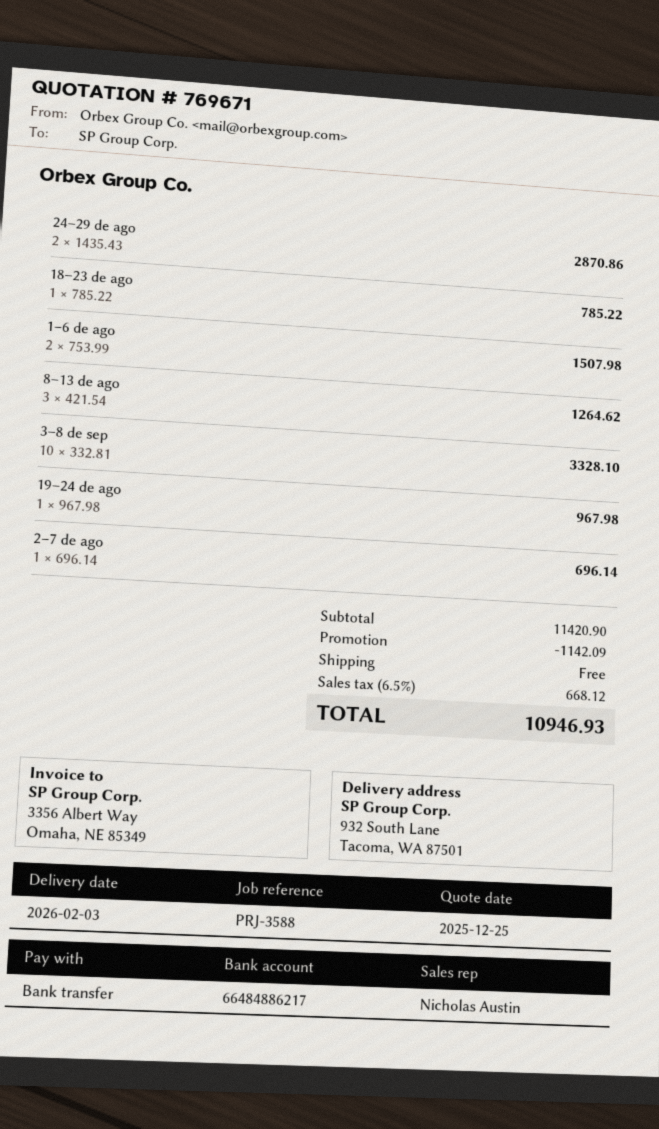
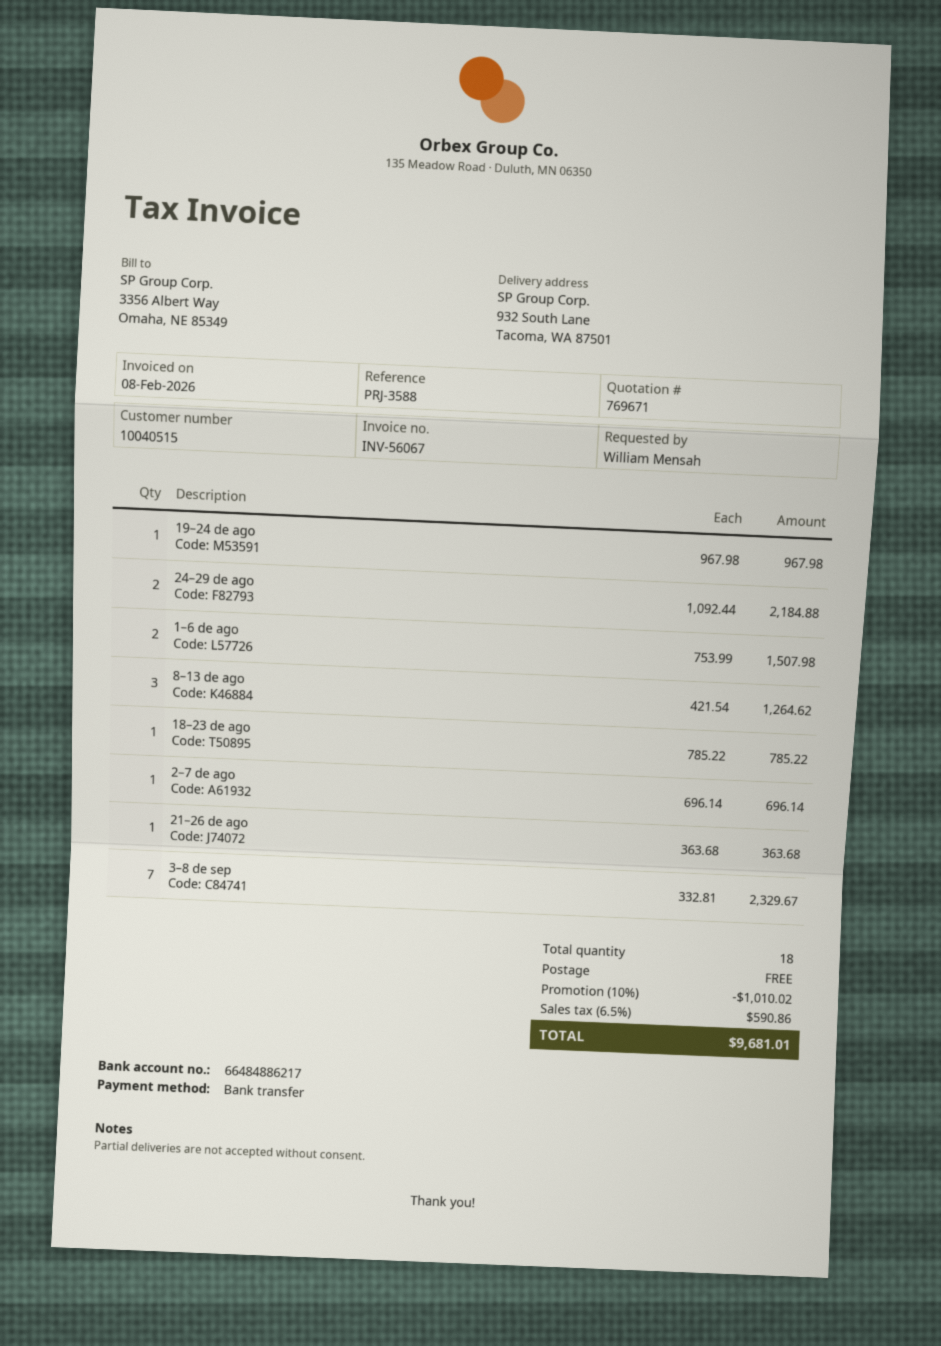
24–29 de ago: 2 x 1435.43 = 2870.86 -> 2 x 1092.44 = 2184.88
3–8 de sep: 10 x 332.81 = 3328.10 -> 7 x 332.81 = 2329.67
21–26 de ago: none -> 1 x 363.68 = 363.68
discount: 1142.09 -> 1010.02
tax: 6.5% = 668.12 -> 6.5% = 590.86
total: 10946.93 -> 9681.01

